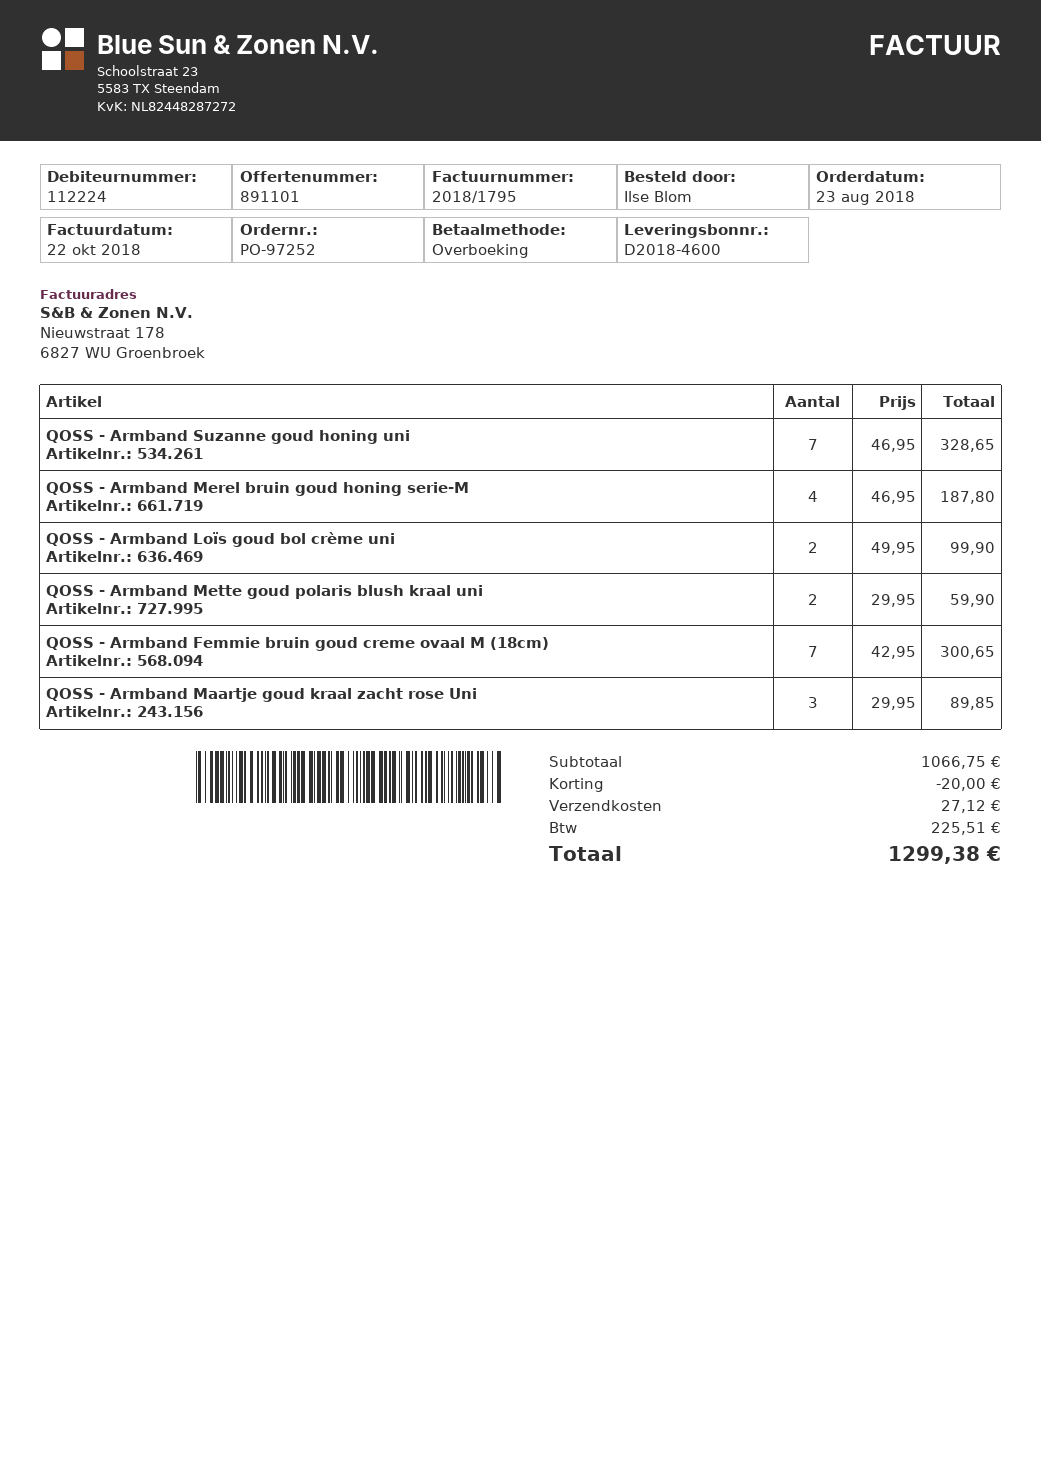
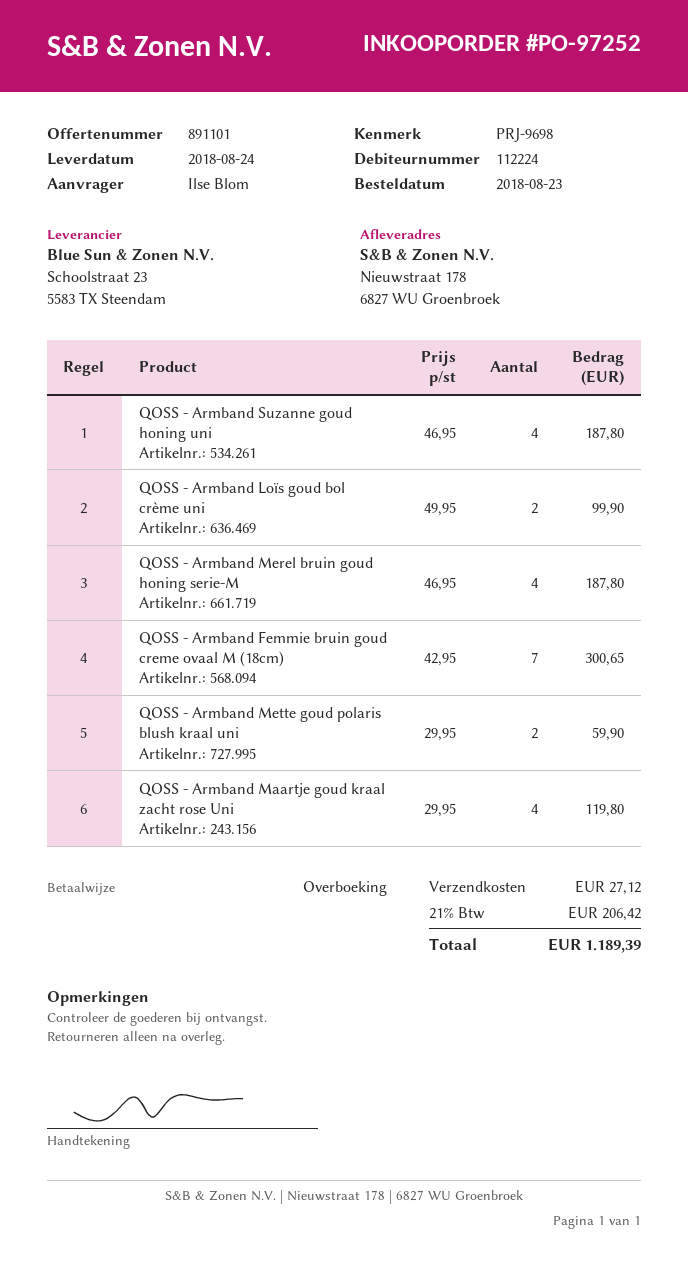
QOSS - Armband Suzanne goud honing uni: 7 x 46.95 = 328.65 -> 4 x 46.95 = 187.80
QOSS - Armband Maartje goud kraal zacht rose Uni: 3 x 29.95 = 89.85 -> 4 x 29.95 = 119.80
discount: 20.00 -> none
tax: 225.51 -> 206.42
total: 1299.38 -> 1189.39

